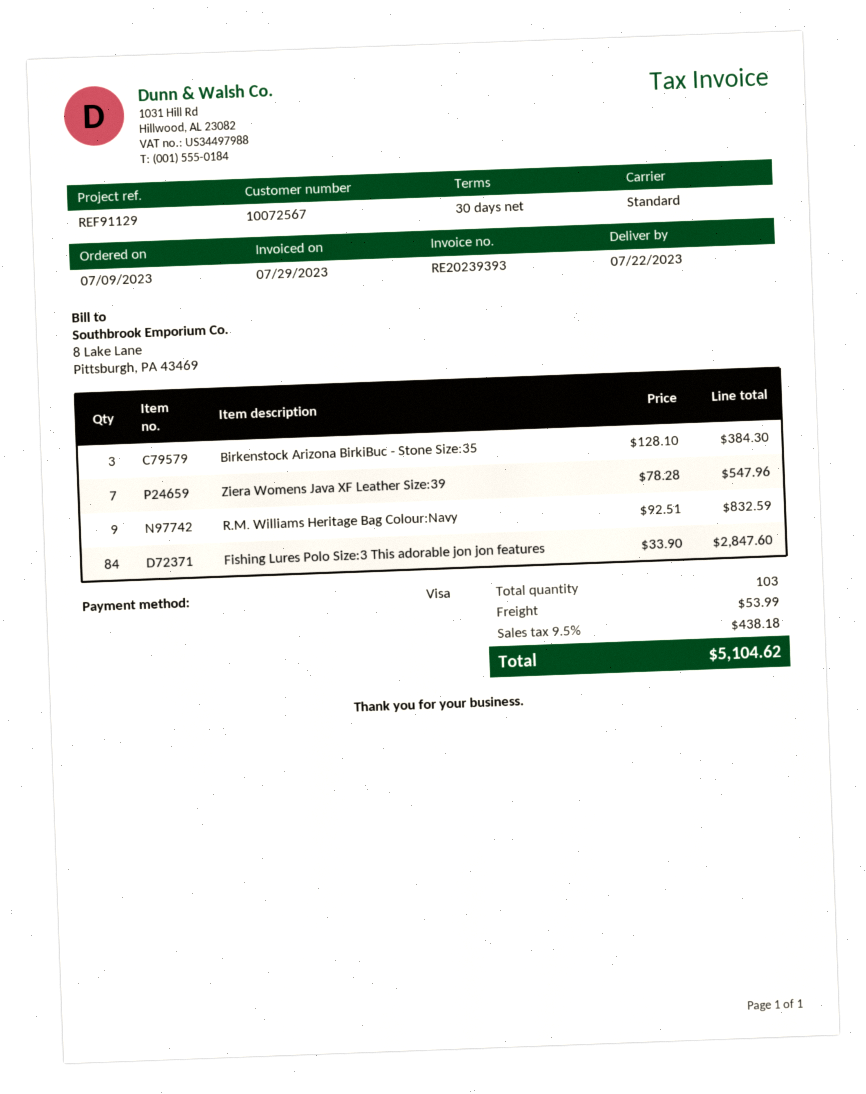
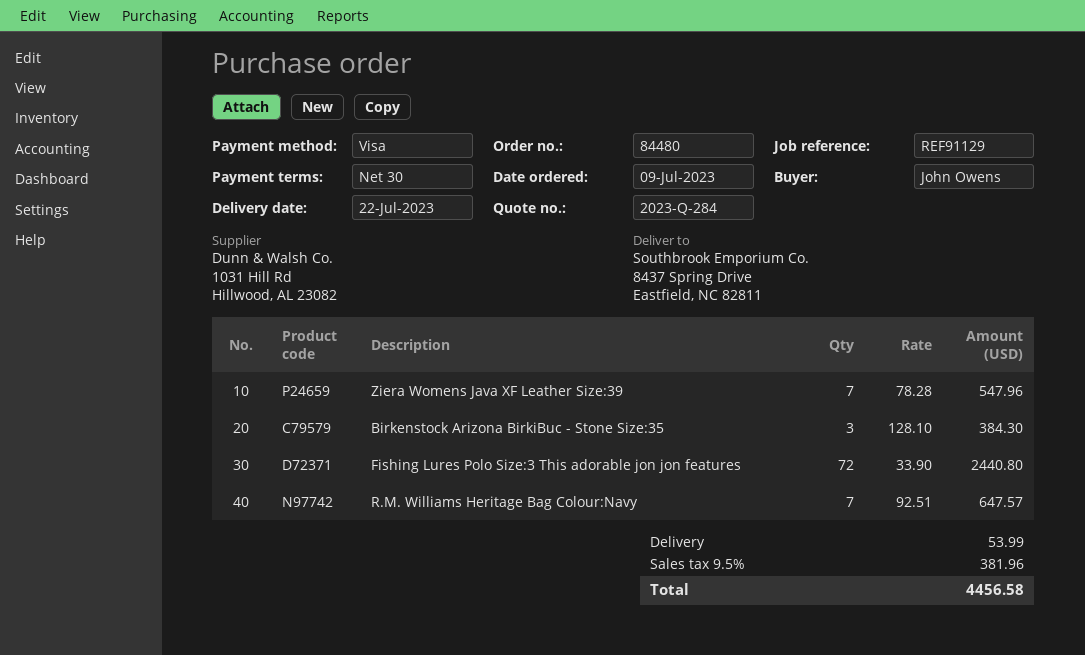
R.M. Williams Heritage Bag Colour:Navy: 9 x 92.51 = 832.59 -> 7 x 92.51 = 647.57
Fishing Lures Polo Size:3 This adorable jon jon features: 84 x 33.90 = 2847.60 -> 72 x 33.90 = 2440.80
tax: 9.5% = 438.18 -> 9.5% = 381.96
total: 5104.62 -> 4456.58

